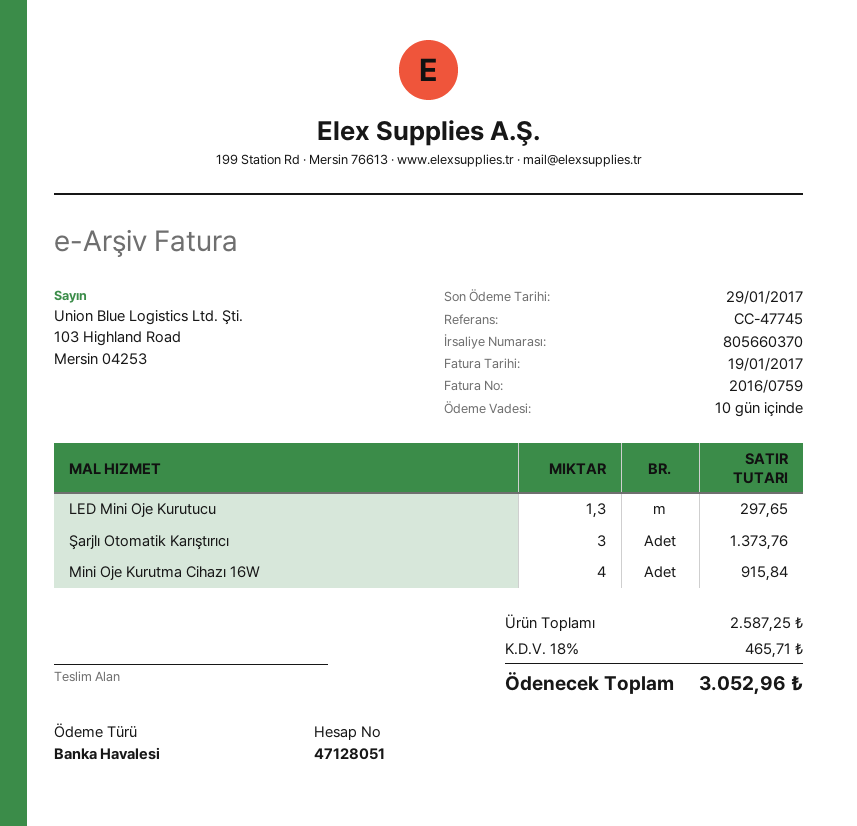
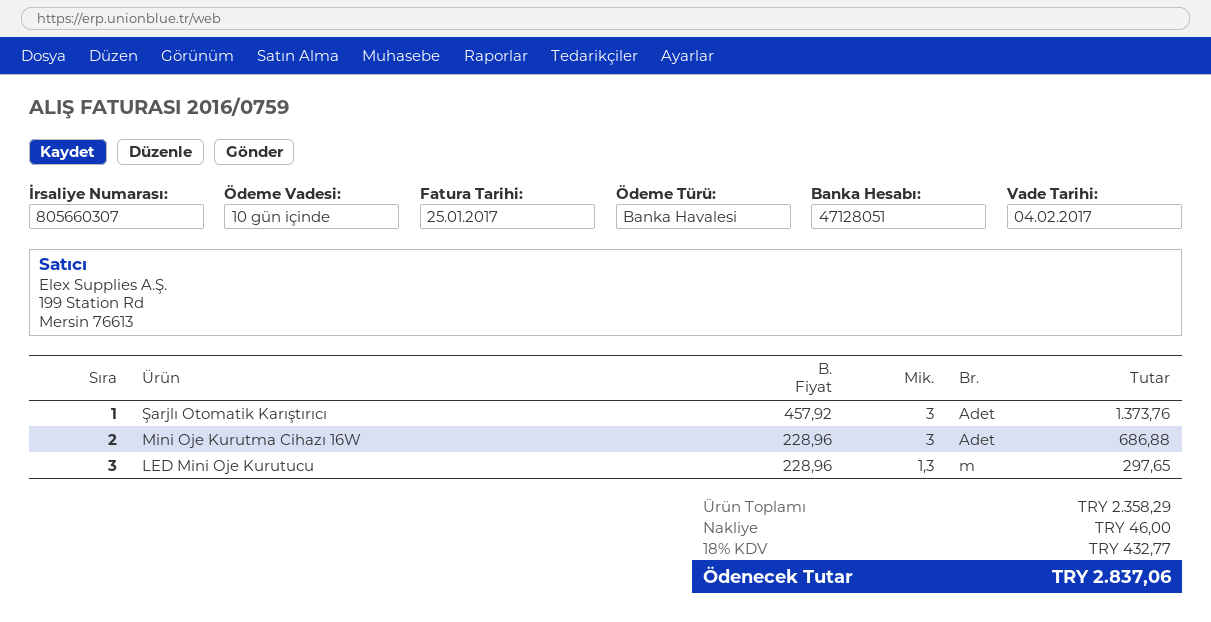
delivery note number: 805660370 -> 805660307
invoice date: 2017-01-19 -> 2017-01-25
due date: 2017-01-29 -> 2017-02-04
Mini Oje Kurutma Cihazı 16W: 4 for 915.84 -> 3 for 686.88
subtotal: 2587.25 -> 2358.29
shipping: none -> 46.00
tax: 18% = 465.71 -> 18% = 432.77
total: 3052.96 -> 2837.06

